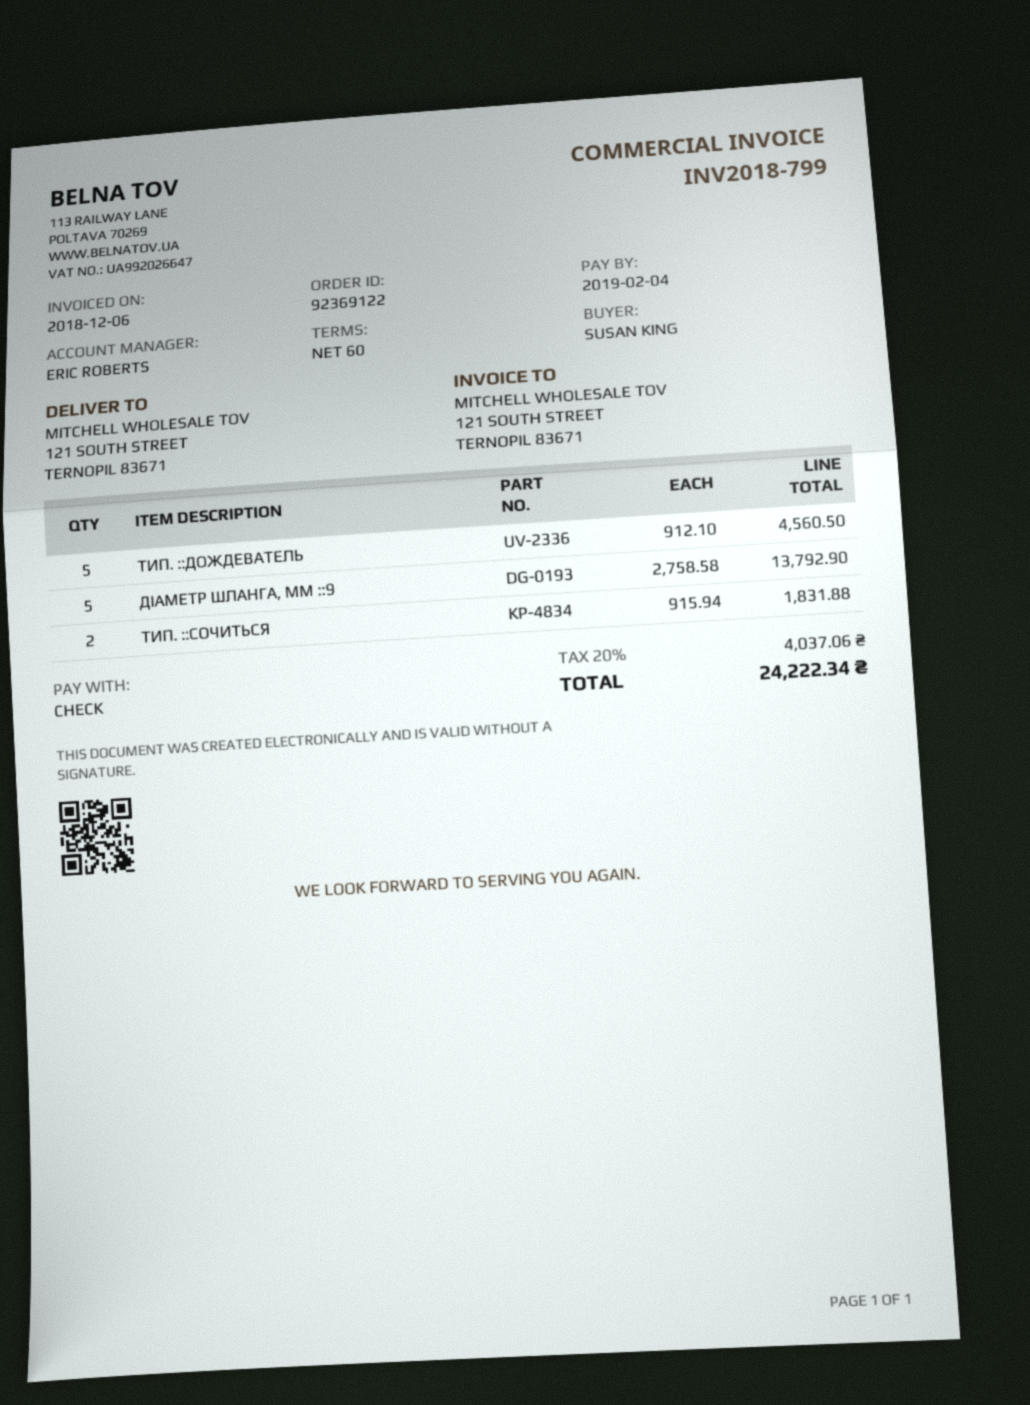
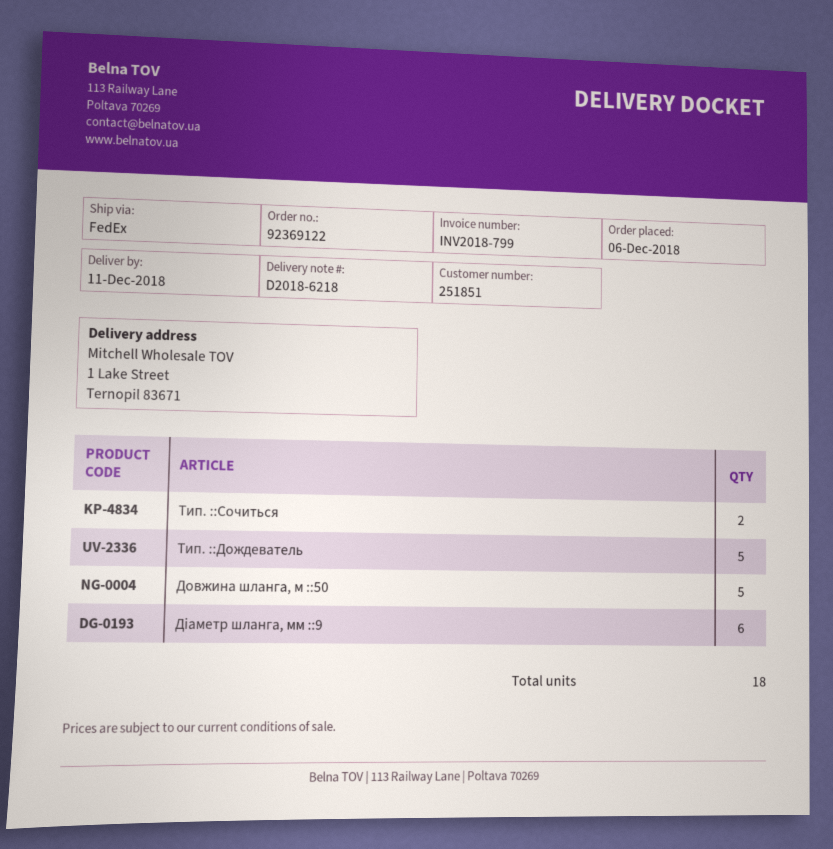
ship to: 121 SOUTH STREET, TERNOPIL 83671 -> 1 Lake Street, Ternopil 83671
ДІАМЕТР ШЛАНГА, ММ ::9: 5 -> 6
Довжина шланга, м ::50: none -> 5

